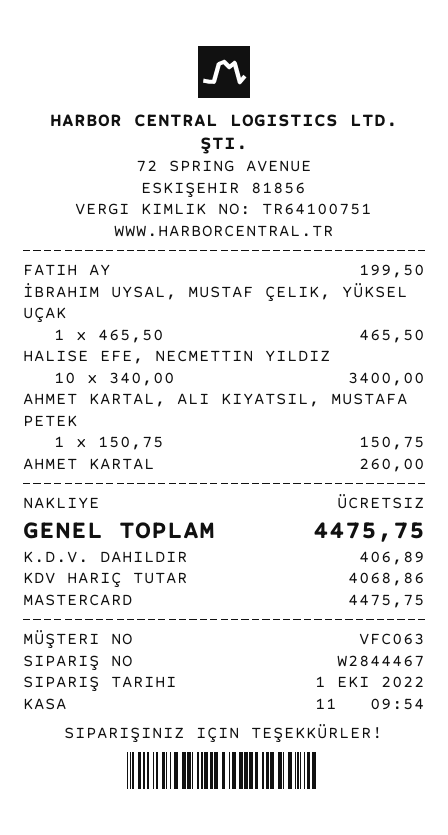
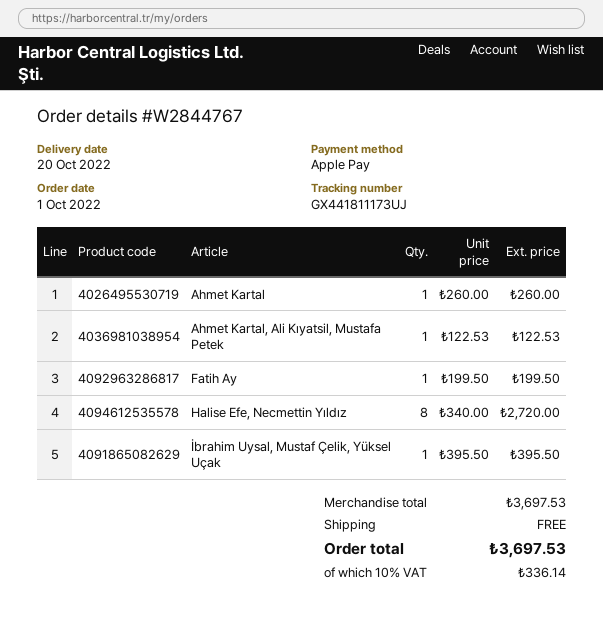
order number: W2844467 -> W2844767
payment method: Mastercard -> Apple Pay
İBRAHIM UYSAL, MUSTAF ÇELIK, YÜKSEL UÇAK: 1 x 465.50 = 465.50 -> 1 x 395.50 = 395.50
HALISE EFE, NECMETTIN YILDIZ: 10 x 340.00 = 3400.00 -> 8 x 340.00 = 2720.00
AHMET KARTAL, ALI KIYATSIL, MUSTAFA PETEK: 1 x 150.75 = 150.75 -> 1 x 122.53 = 122.53
tax: 406.89 -> 336.14
total: 4475.75 -> 3697.53

